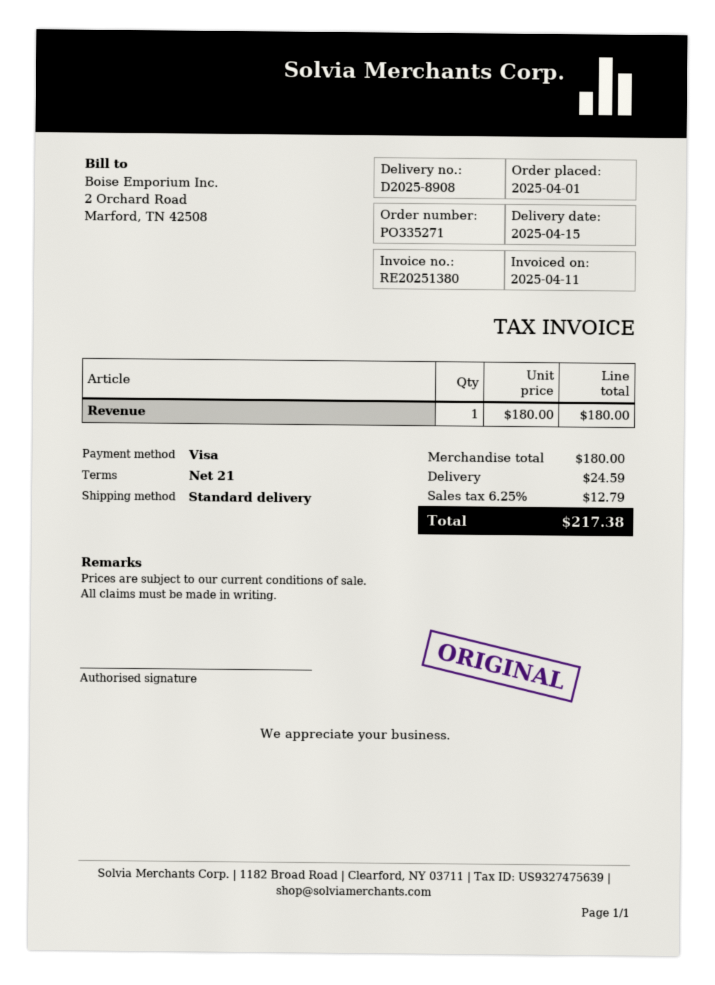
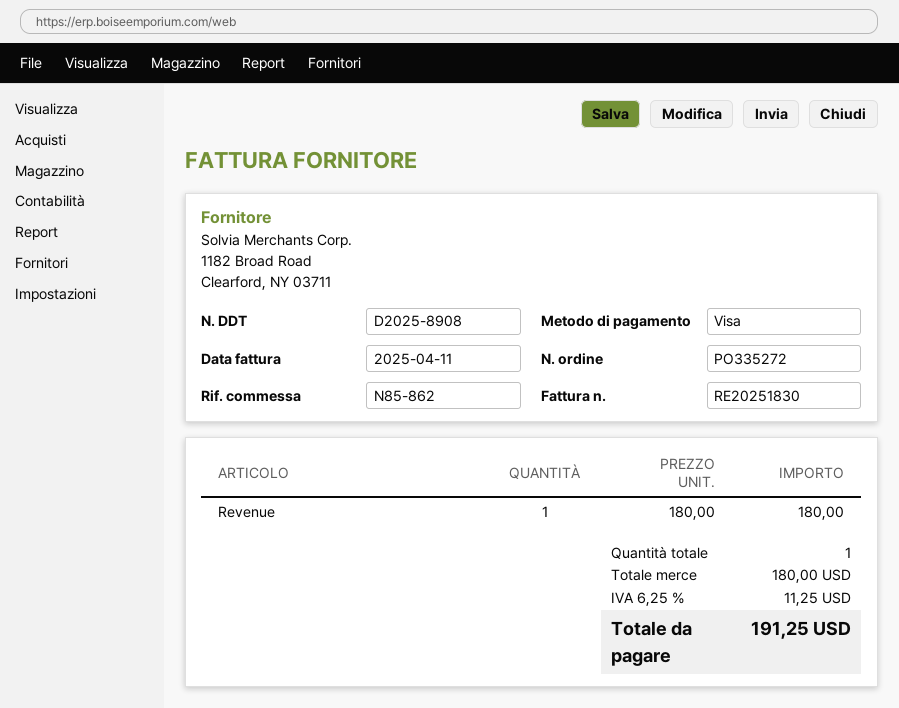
order number: PO335271 -> PO335272
invoice number: RE20251380 -> RE20251830
shipping: 24.59 -> none
tax: 6.25% = 12.79 -> 6.25% = 11.25
total: 217.38 -> 191.25

